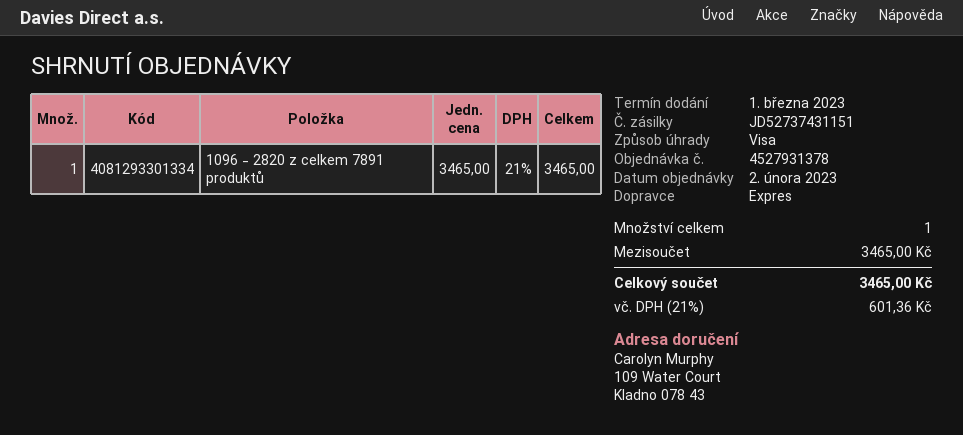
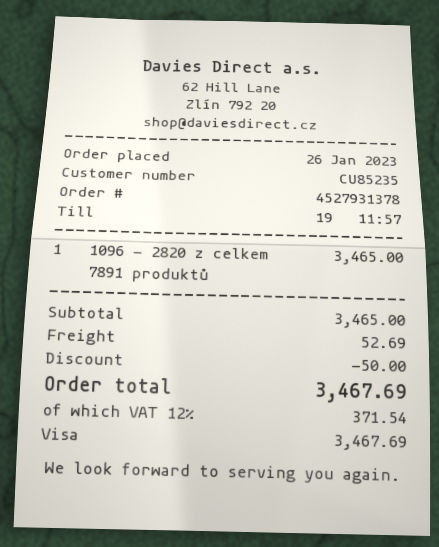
order date: 2023-02-02 -> 2023-01-26
discount: none -> 50.00
shipping: none -> 52.69
tax: 21% = 601.36 -> 12% = 371.54
total: 3465.00 -> 3467.69

